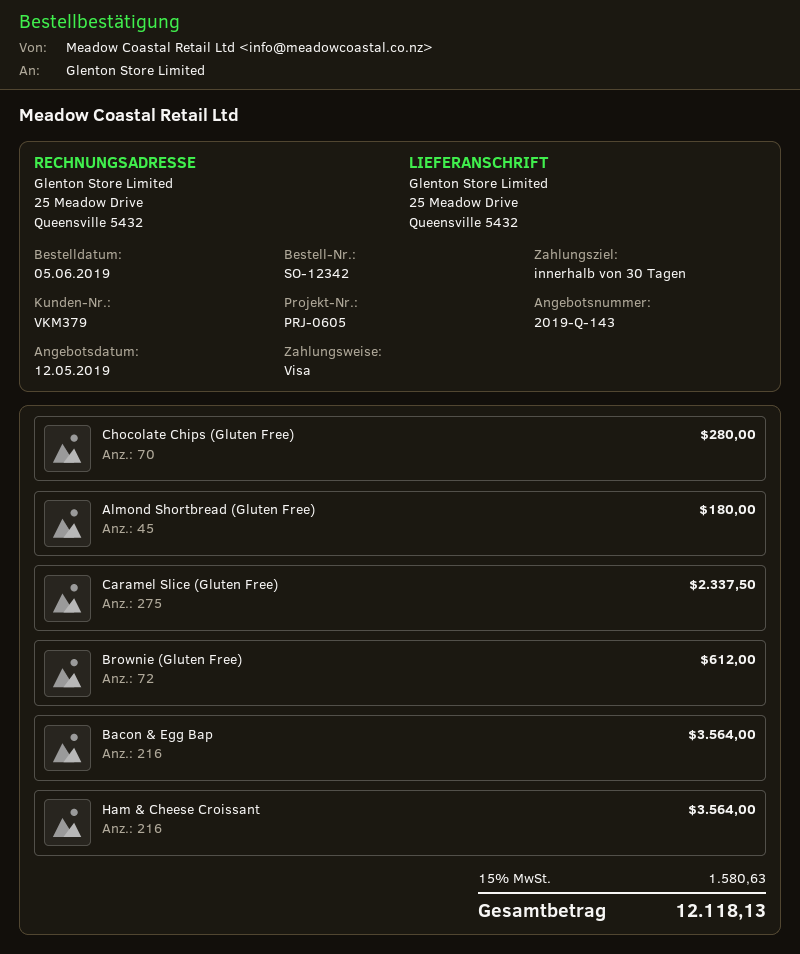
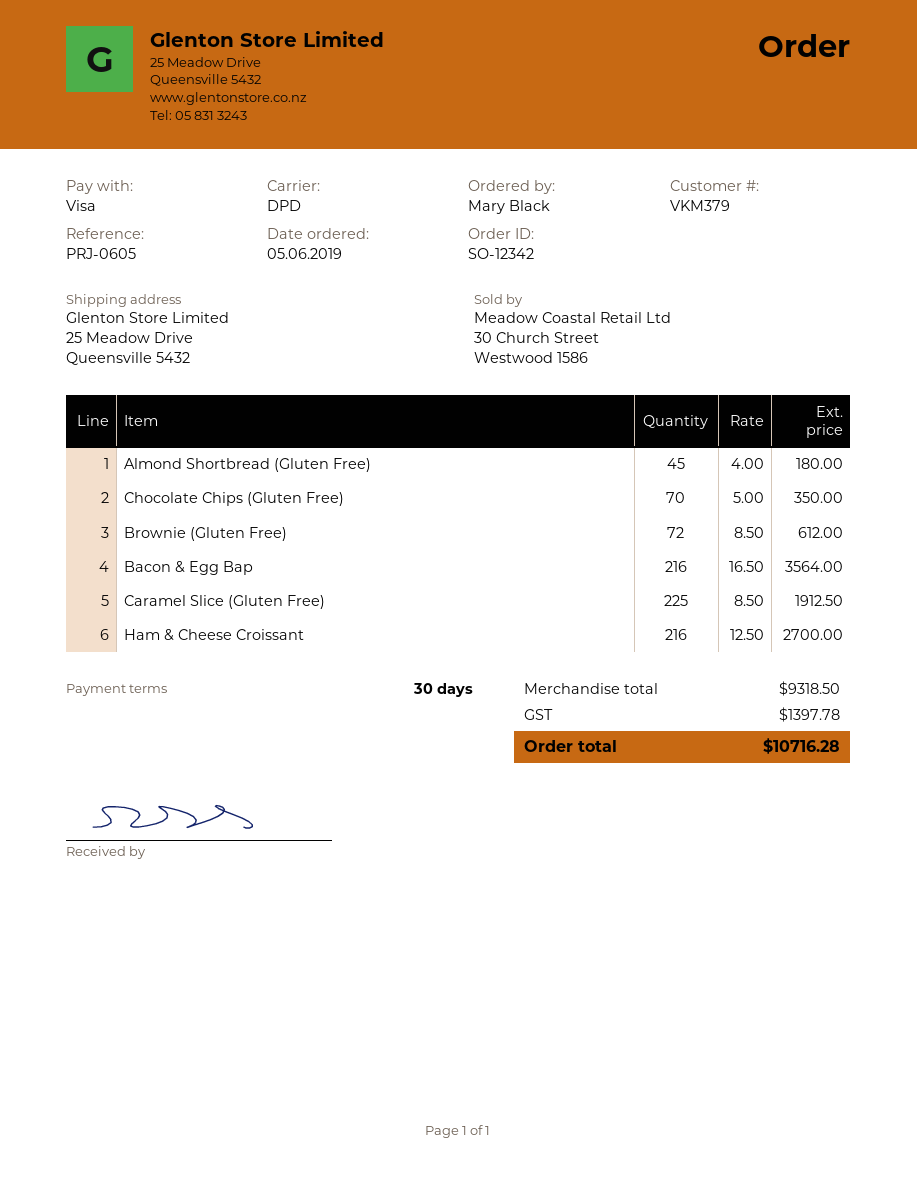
Chocolate Chips (Gluten Free): 70 for 280.00 -> 70 for 350.00
Caramel Slice (Gluten Free): 275 for 2337.50 -> 225 for 1912.50
Ham & Cheese Croissant: 216 for 3564.00 -> 216 for 2700.00
tax: 1580.63 -> 1397.78
total: 12118.13 -> 10716.28

